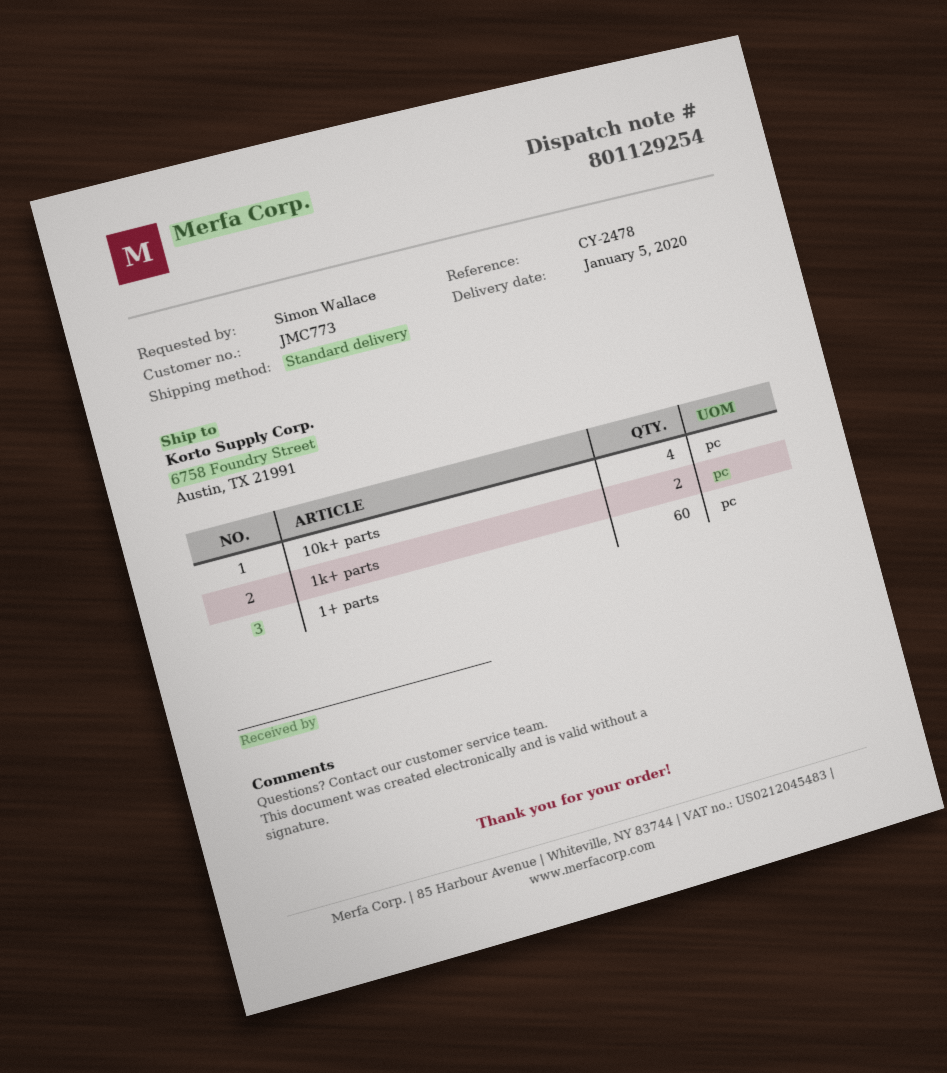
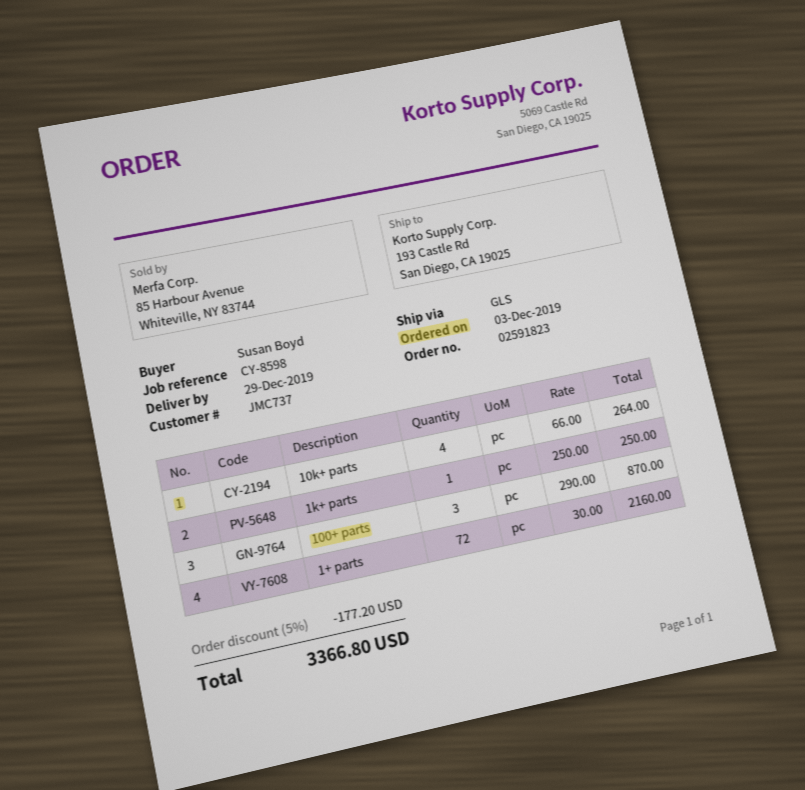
delivery date: 2020-01-05 -> 2019-12-29
customer number: JMC773 -> JMC737
reference: CY-2478 -> CY-8598
ordered by: Simon Wallace -> Susan Boyd
shipping method: standard -> GLS
ship to: 6758 Foundry Street, Austin, TX 21991 -> 193 Castle Rd, San Diego, CA 19025
1k+ parts: 2 -> 1
1+ parts: 60 -> 72
100+ parts: none -> 3

